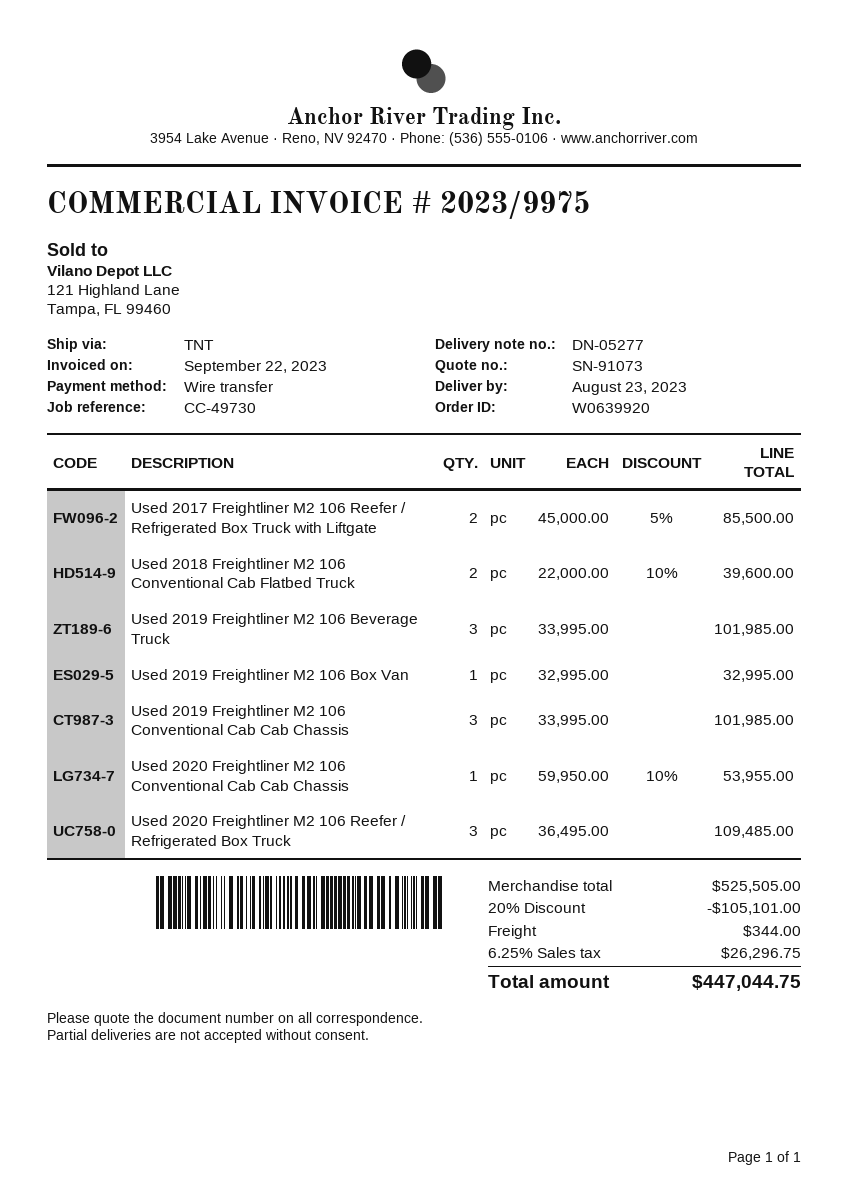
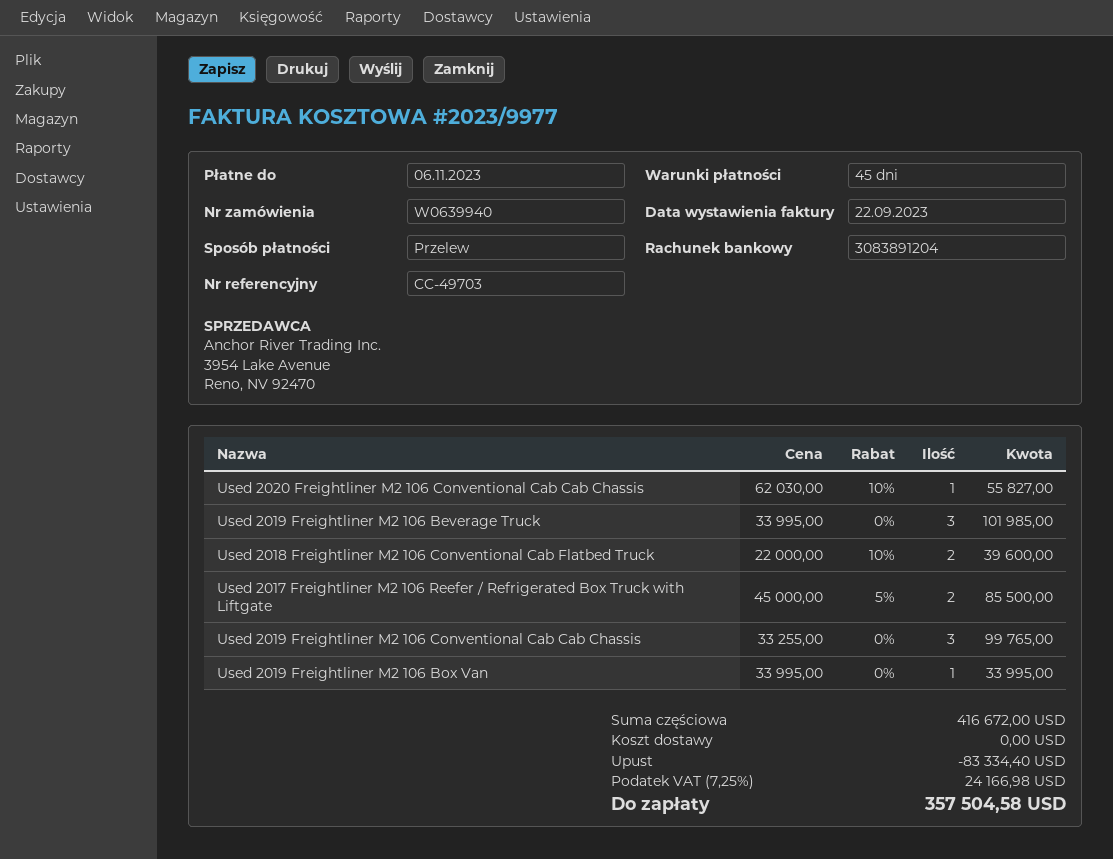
order number: W0639920 -> W0639940
invoice number: 2023/9975 -> 2023/9977
reference: CC-49730 -> CC-49703
Used 2019 Freightliner M2 106 Box Van: 1 x 32995.00 = 32995.00 -> 1 x 33995.00 = 33995.00
Used 2019 Freightliner M2 106 Conventional Cab Cab Chassis: 3 x 33995.00 = 101985.00 -> 3 x 33255.00 = 99765.00
Used 2020 Freightliner M2 106 Conventional Cab Cab Chassis: 1 x 59950.00 - 10% = 53955.00 -> 1 x 62030.00 - 10% = 55827.00
Used 2020 Freightliner M2 106 Reefer / Refrigerated Box Truck: 3 x 36495.00 = 109485.00 -> none
subtotal: 525505.00 -> 416672.00
discount: 105101.00 -> 83334.40
shipping: 344.00 -> 0.00
tax: 6.25% = 26296.75 -> 7.25% = 24166.98
total: 447044.75 -> 357504.58

